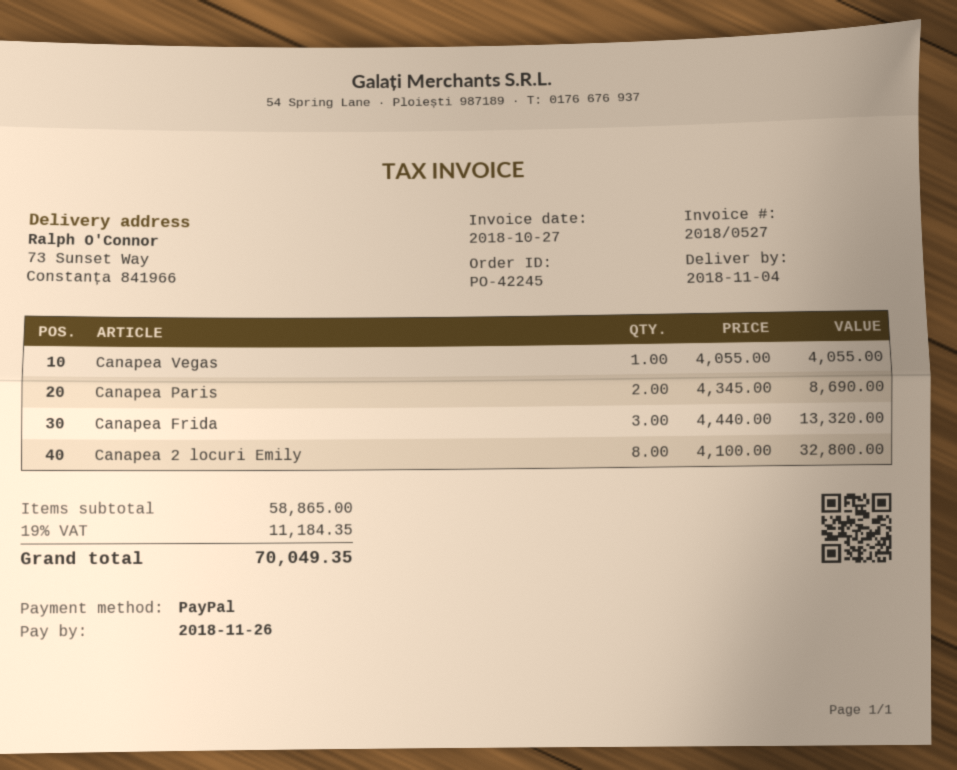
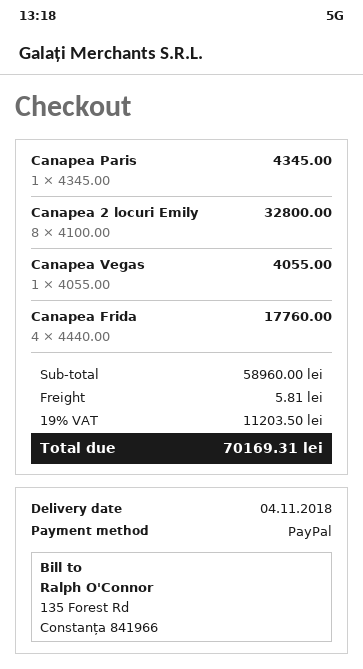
Canapea Paris: 2 x 4345.00 = 8690.00 -> 1 x 4345.00 = 4345.00
Canapea Frida: 3 x 4440.00 = 13320.00 -> 4 x 4440.00 = 17760.00
subtotal: 58865.00 -> 58960.00
shipping: none -> 5.81
tax: 19% = 11184.35 -> 19% = 11203.50
total: 70049.35 -> 70169.31

